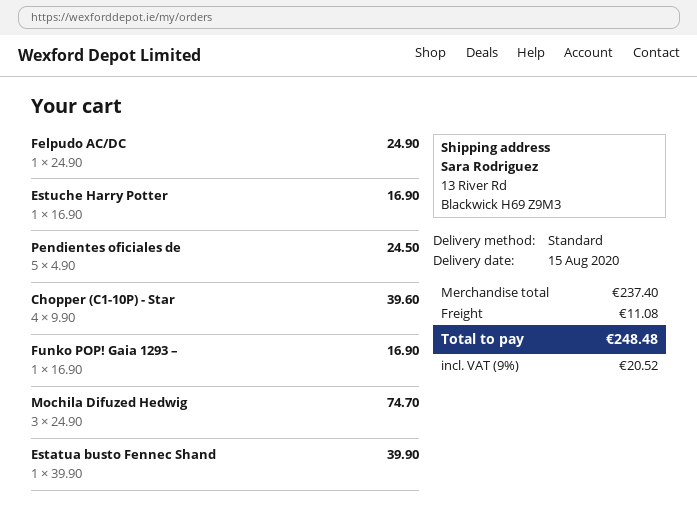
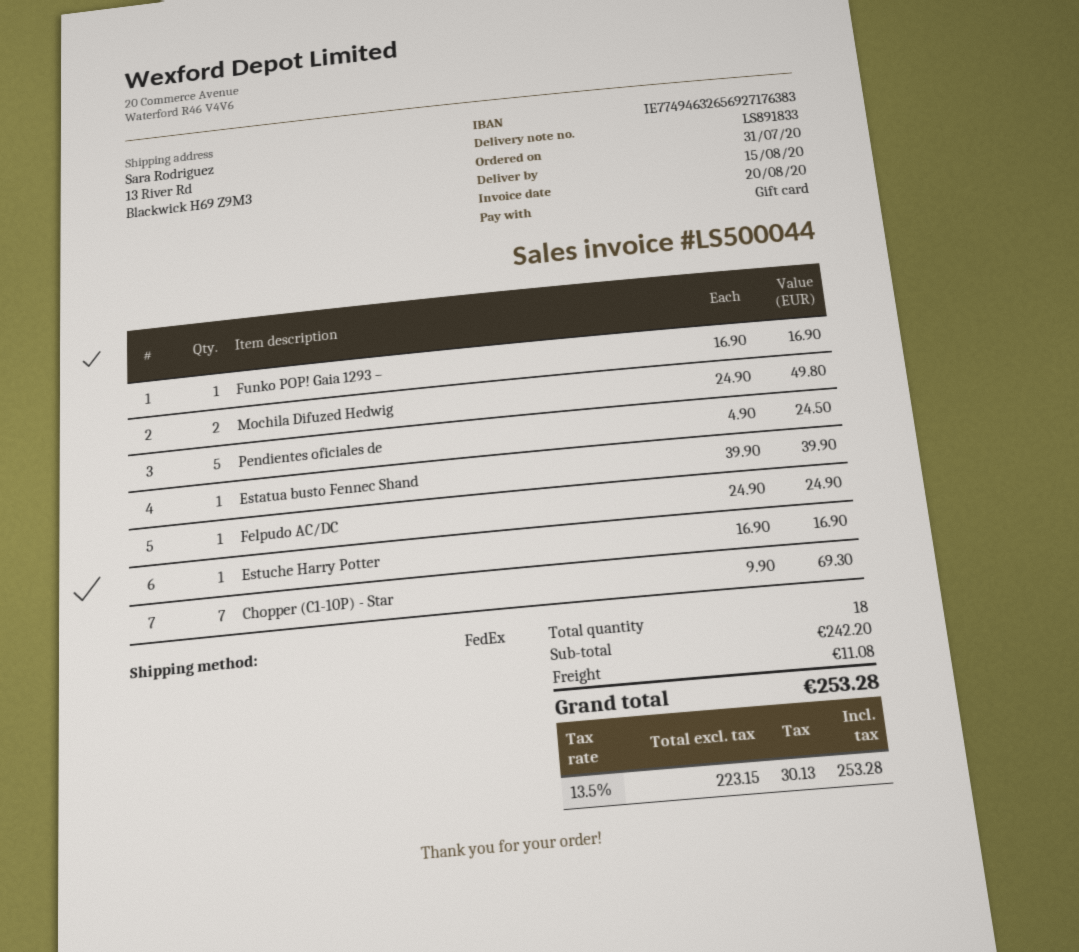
shipping method: standard -> FedEx
Chopper (C1-10P) - Star: 4 x 9.90 = 39.60 -> 7 x 9.90 = 69.30
Mochila Difuzed Hedwig: 3 x 24.90 = 74.70 -> 2 x 24.90 = 49.80
subtotal: 237.40 -> 242.20
tax: 9% = 20.52 -> 13.5% = 30.13
total: 248.48 -> 253.28

